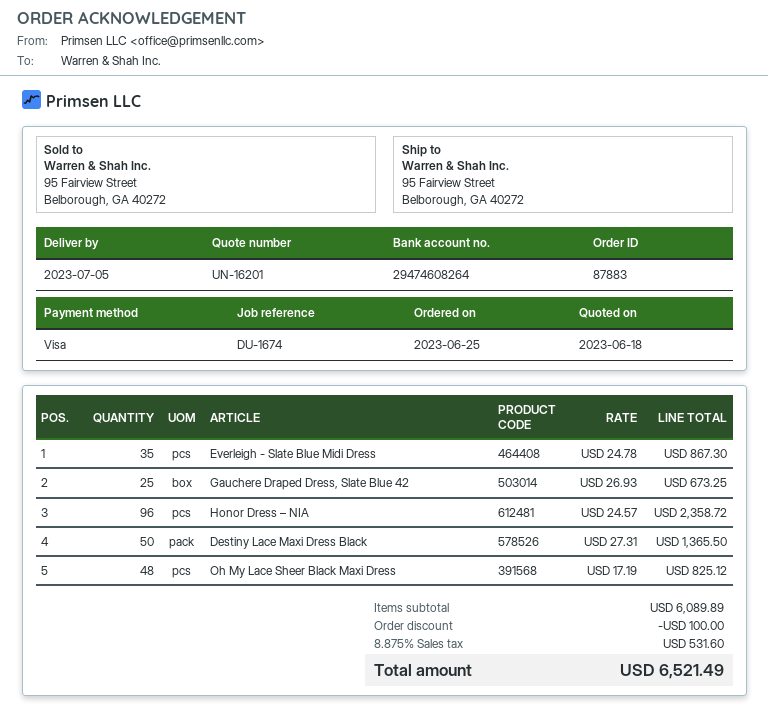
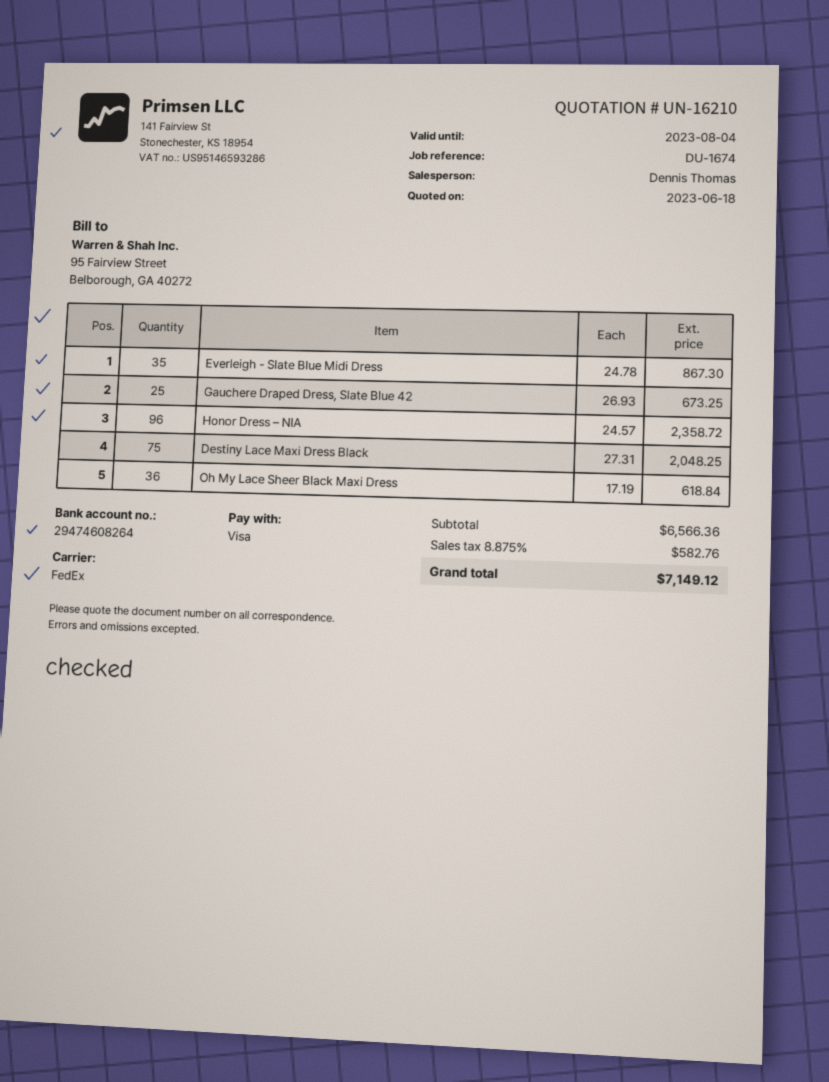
quote number: UN-16201 -> UN-16210
Destiny Lace Maxi Dress Black: 50 x 27.31 = 1365.50 -> 75 x 27.31 = 2048.25
Oh My Lace Sheer Black Maxi Dress: 48 x 17.19 = 825.12 -> 36 x 17.19 = 618.84
subtotal: 6089.89 -> 6566.36
discount: 100.00 -> none
tax: 8.875% = 531.60 -> 8.875% = 582.76
total: 6521.49 -> 7149.12

